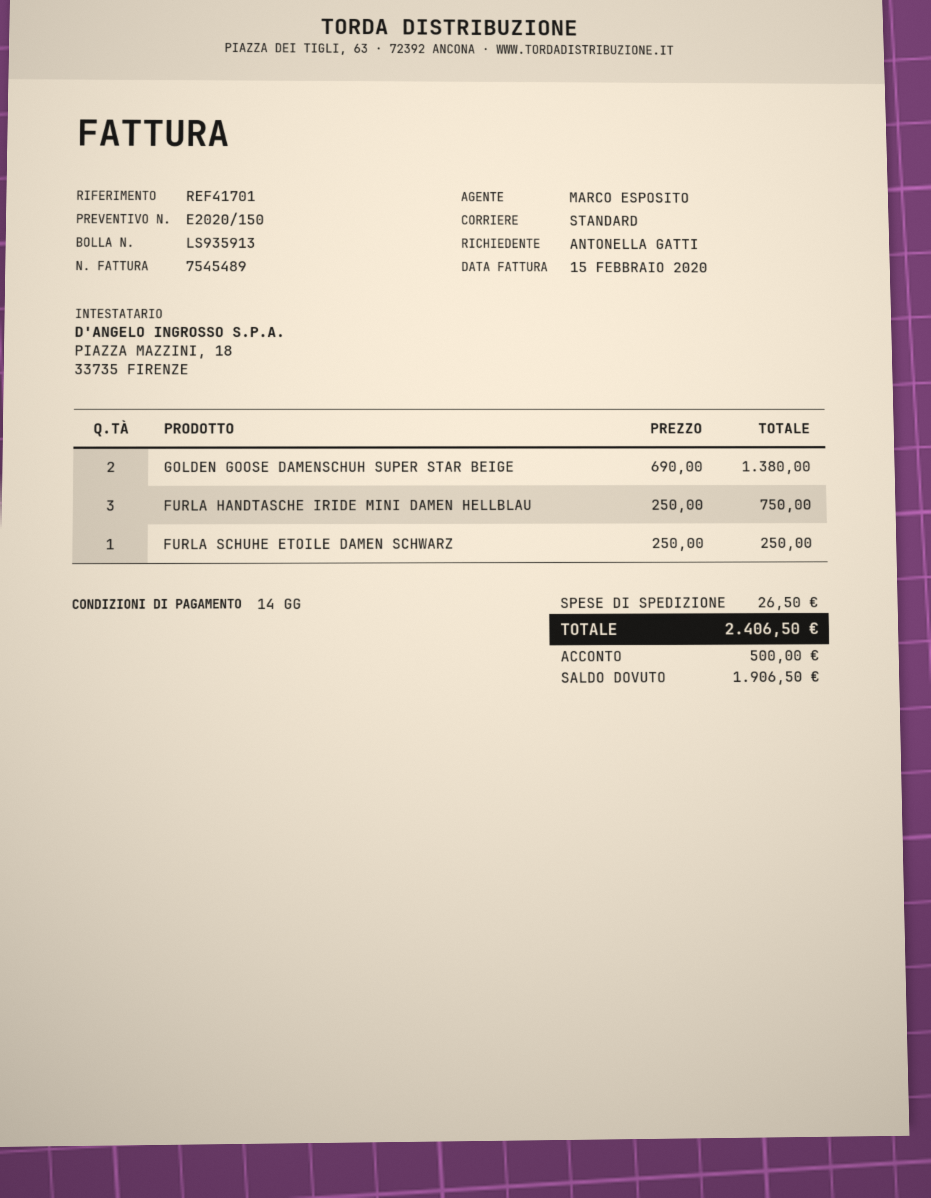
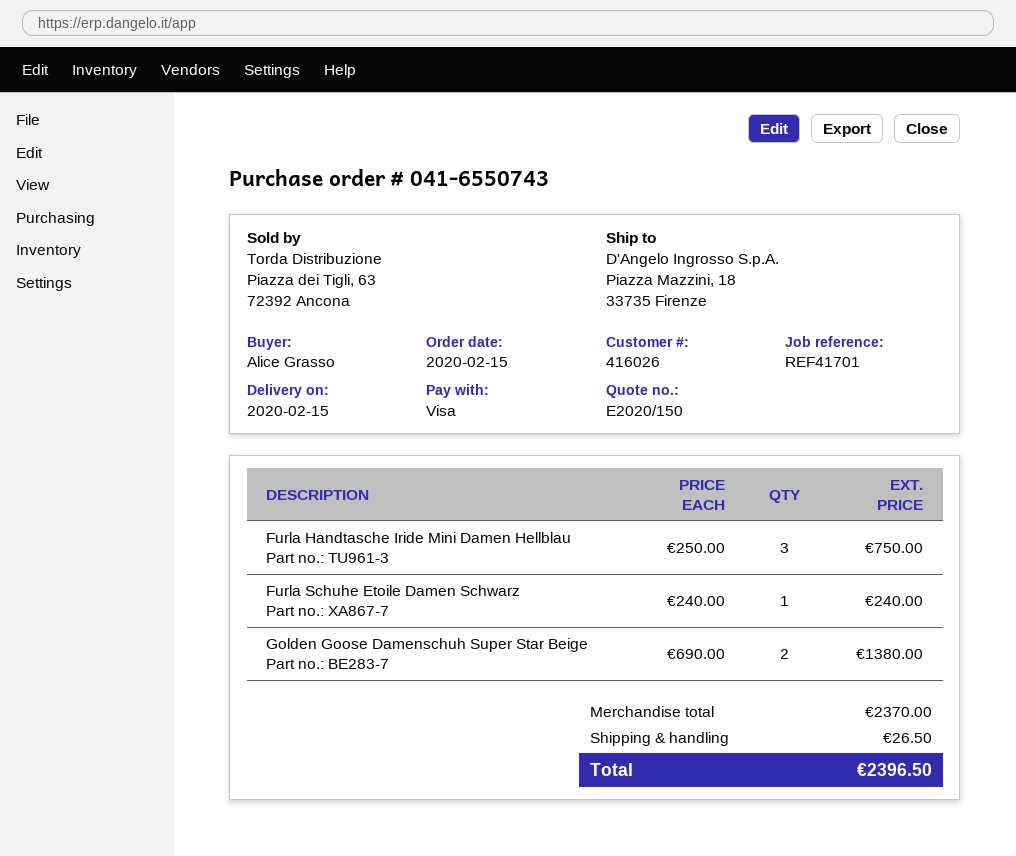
ordered by: ANTONELLA GATTI -> Alice Grasso
FURLA SCHUHE ETOILE DAMEN SCHWARZ: 1 x 250.00 = 250.00 -> 1 x 240.00 = 240.00
total: 2406.50 -> 2396.50

